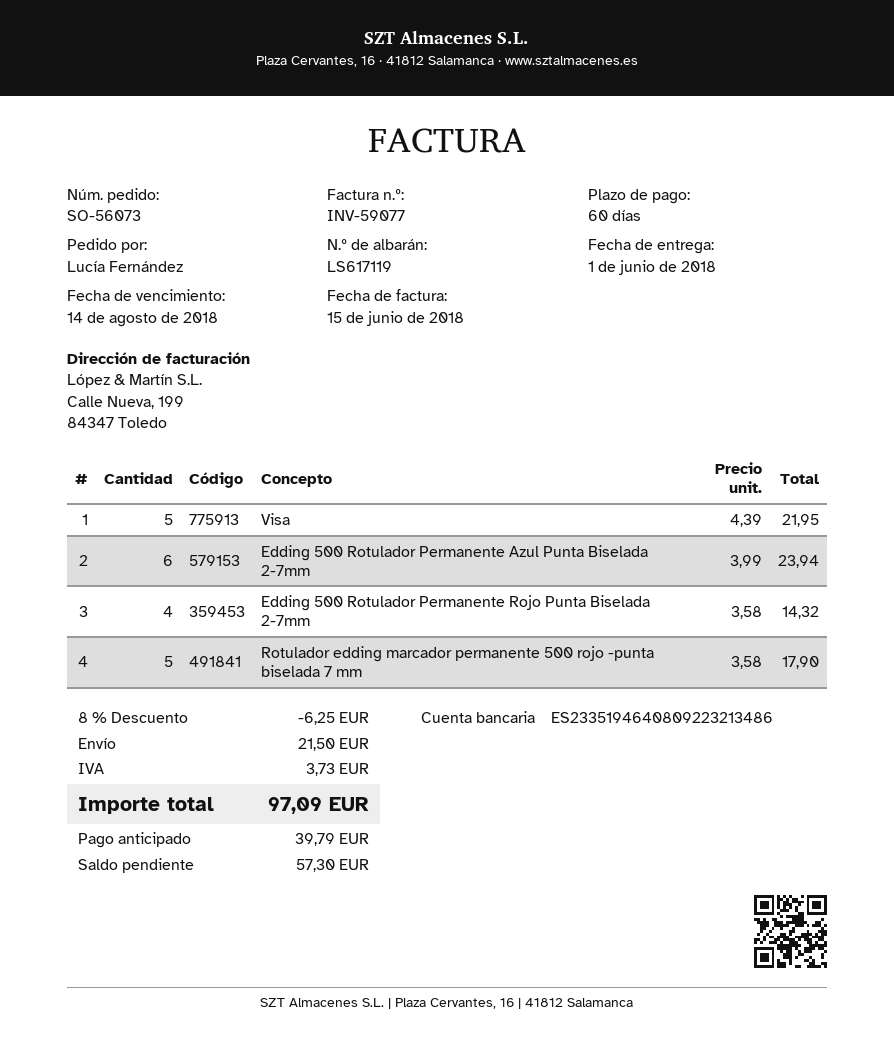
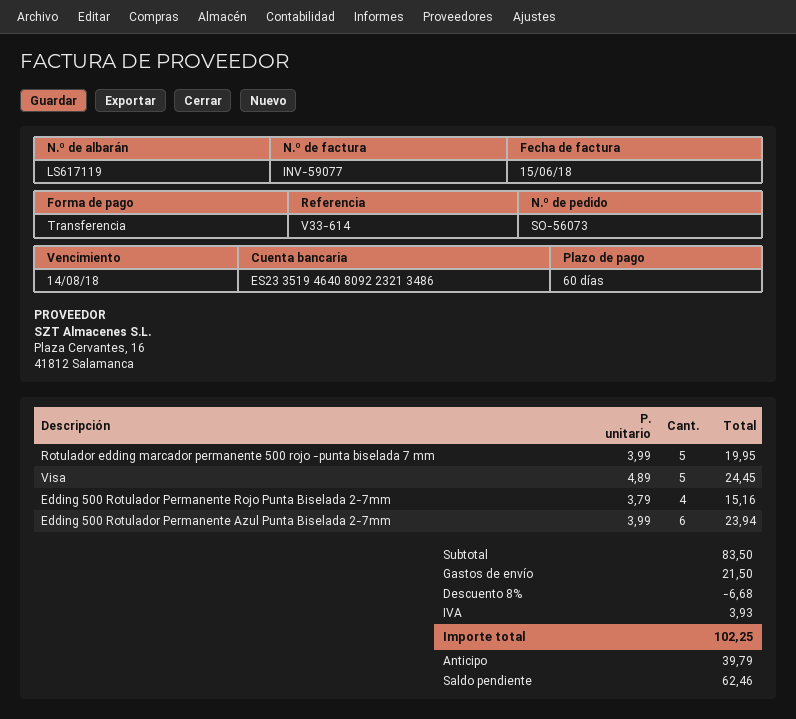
Visa: 5 x 4.39 = 21.95 -> 5 x 4.89 = 24.45
Edding 500 Rotulador Permanente Rojo Punta Biselada 2-7mm: 4 x 3.58 = 14.32 -> 4 x 3.79 = 15.16
Rotulador edding marcador permanente 500 rojo -punta biselada 7 mm: 5 x 3.58 = 17.90 -> 5 x 3.99 = 19.95
discount: 8% = 6.25 -> 8% = 6.68
tax: 3.73 -> 3.93
total: 97.09 -> 102.25
balance: 57.30 -> 62.46

